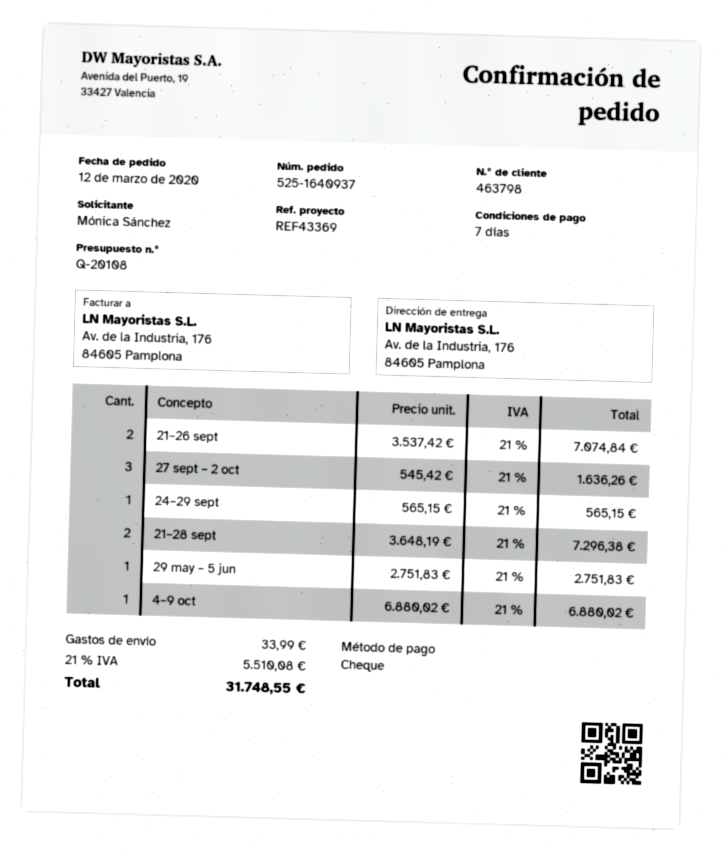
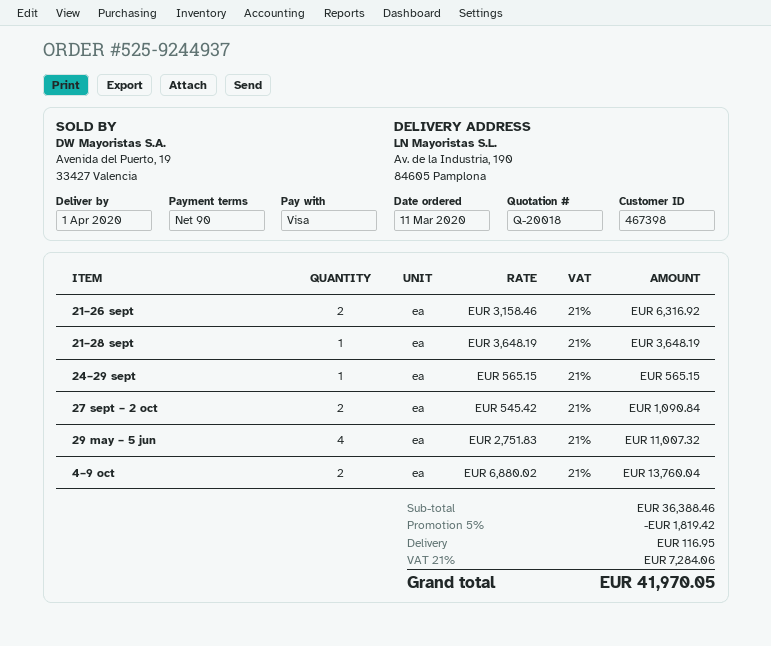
quote number: Q-20108 -> Q-20018
order number: 525-1640937 -> 525-9244937
order date: 2020-03-12 -> 2020-03-11
payment terms: 7 days -> 90 days
customer number: 463798 -> 467398
payment method: cheque -> Visa
ship to: Av. de la Industria, 176, 84605 Pamplona -> Av. de la Industria, 190, 84605 Pamplona
21–26 sept: 2 x 3537.42 = 7074.84 -> 2 x 3158.46 = 6316.92
27 sept – 2 oct: 3 x 545.42 = 1636.26 -> 2 x 545.42 = 1090.84
21–28 sept: 2 x 3648.19 = 7296.38 -> 1 x 3648.19 = 3648.19
29 may – 5 jun: 1 x 2751.83 = 2751.83 -> 4 x 2751.83 = 11007.32
4–9 oct: 1 x 6880.02 = 6880.02 -> 2 x 6880.02 = 13760.04
discount: none -> 5% = 1819.42
shipping: 33.99 -> 116.95
tax: 21% = 5510.08 -> 21% = 7284.06
total: 31748.55 -> 41970.05

